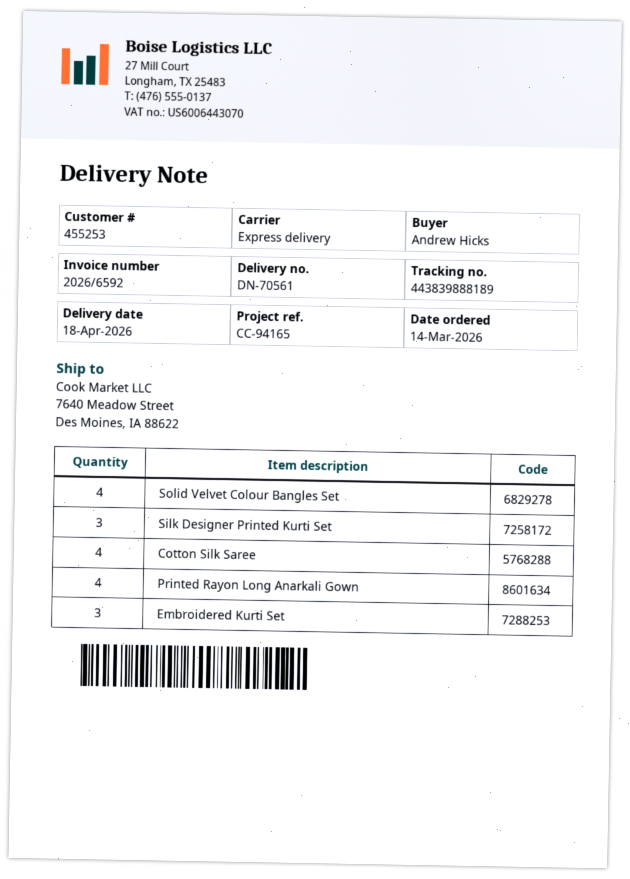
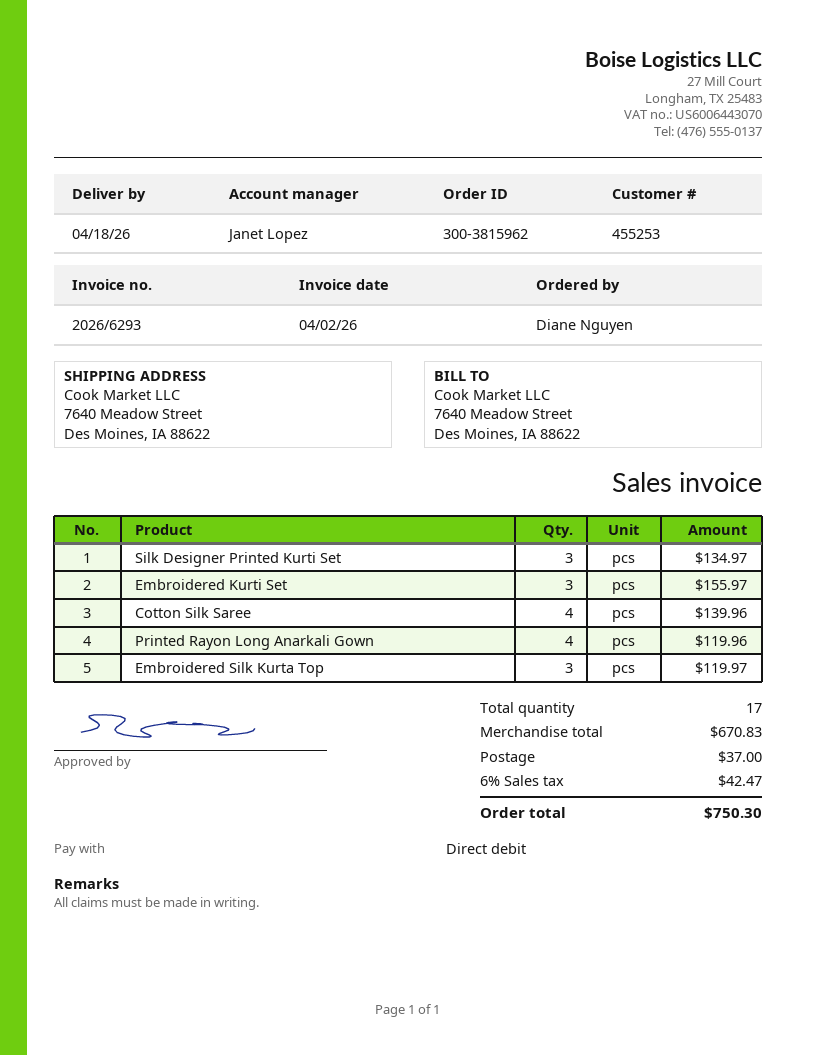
invoice number: 2026/6592 -> 2026/6293
ordered by: Andrew Hicks -> Diane Nguyen
Solid Velvet Colour Bangles Set: 4 -> none
Embroidered Silk Kurta Top: none -> 3

